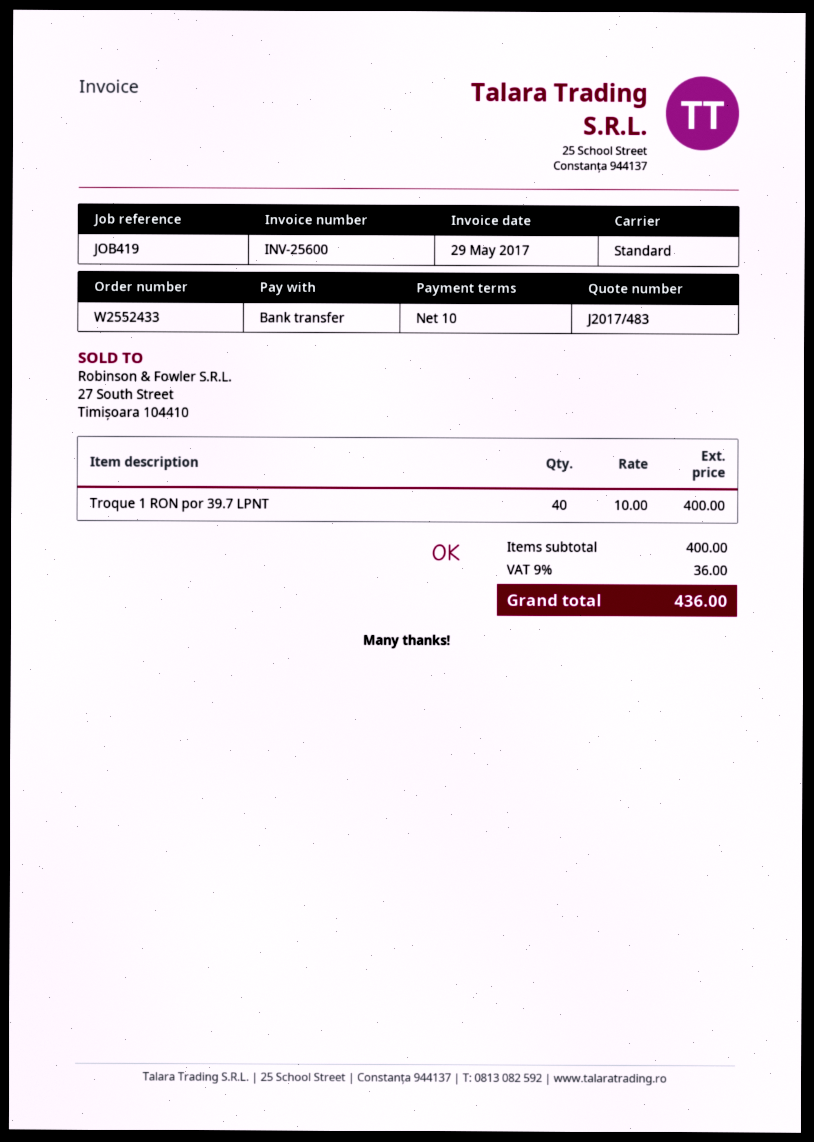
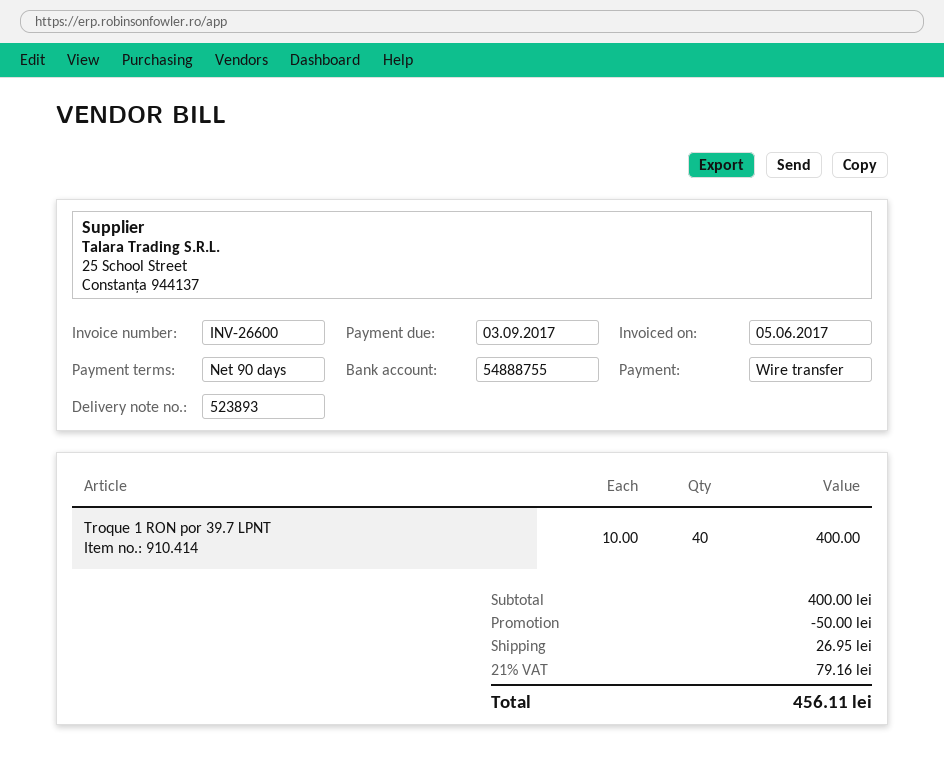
invoice number: INV-25600 -> INV-26600
invoice date: 2017-05-29 -> 2017-06-05
payment terms: 10 days -> 90 days
discount: none -> 50.00
shipping: none -> 26.95
tax: 9% = 36.00 -> 21% = 79.16
total: 436.00 -> 456.11

